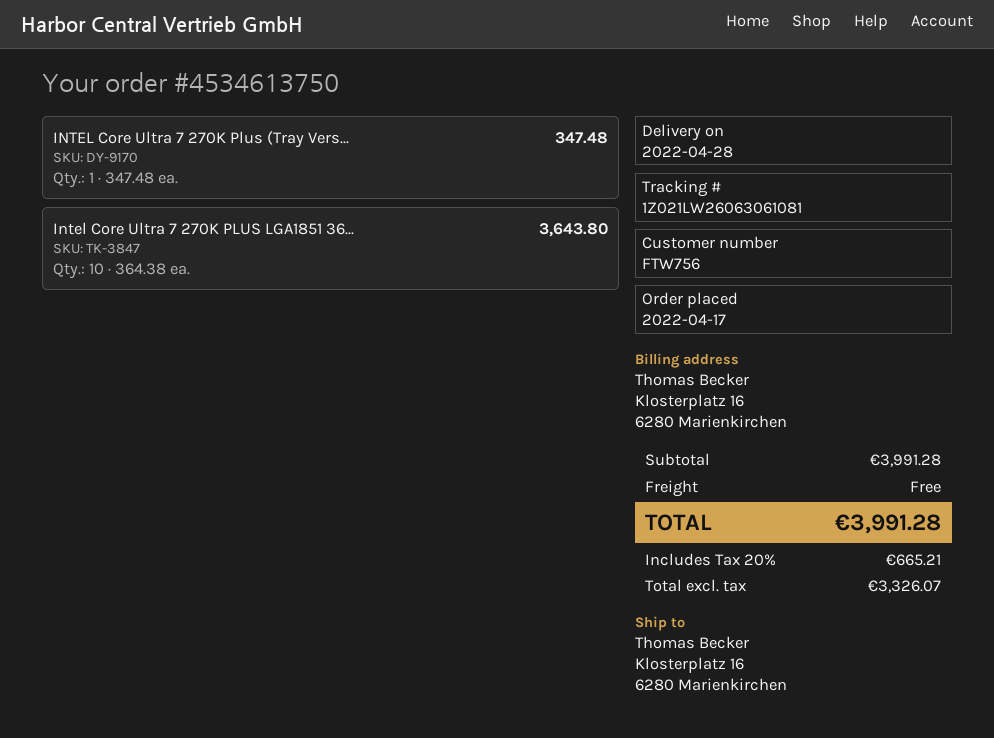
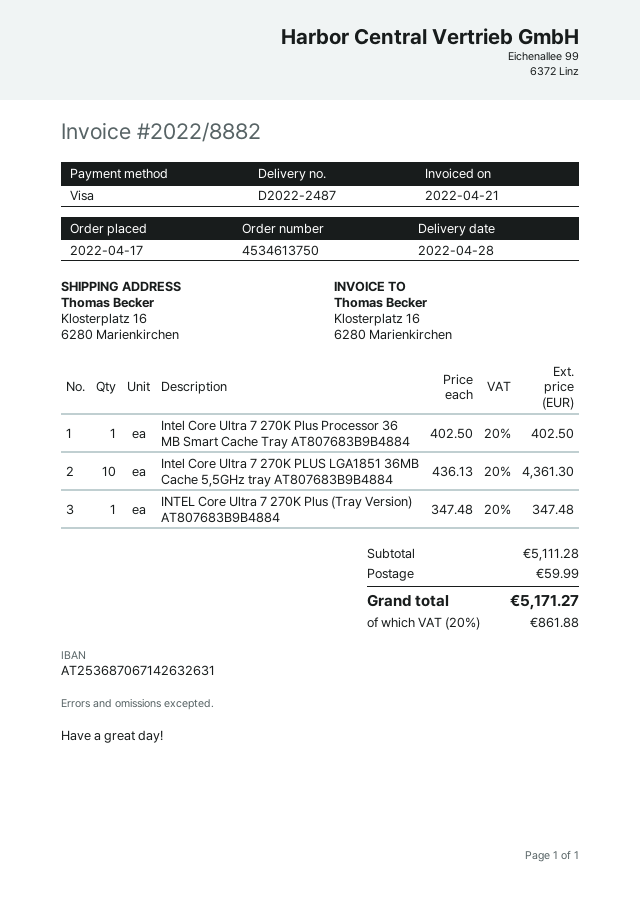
Intel Core Ultra 7 270K PLUS LGA1851 36...: 10 x 364.38 = 3643.80 -> 10 x 436.13 = 4361.30
Intel Core Ultra 7 270K Plus Processor 36 MB Smart Cache Tray AT807683B9B4884: none -> 1 x 402.50 = 402.50
subtotal: 3991.28 -> 5111.28
shipping: 0.00 -> 59.99
tax: 20% = 665.21 -> 20% = 861.88
total: 3991.28 -> 5171.27

